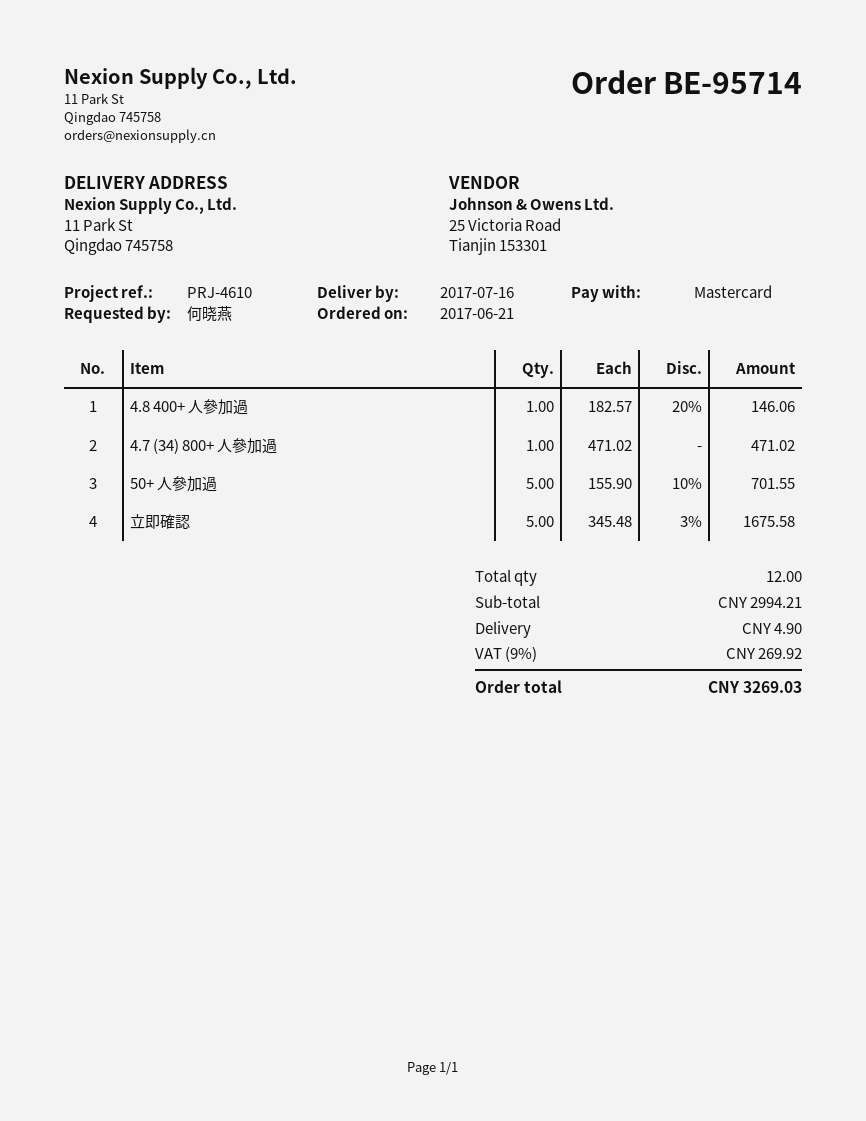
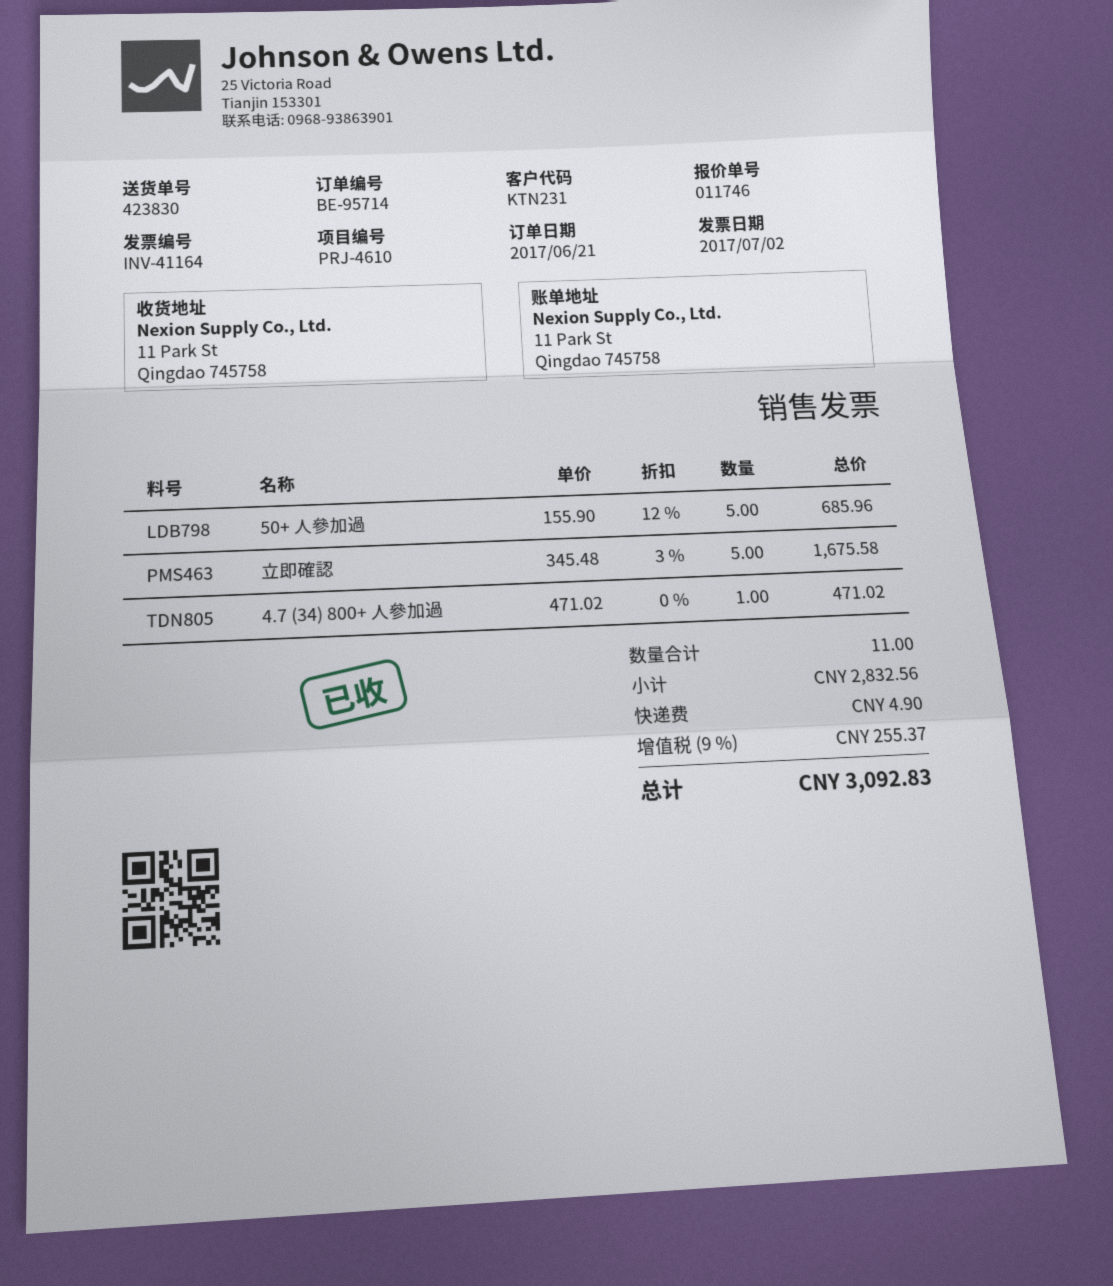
4.8 400+ 人參加過: 1 x 182.57 - 20% = 146.06 -> none
50+ 人參加過: 5 x 155.90 - 10% = 701.55 -> 5 x 155.90 - 12% = 685.96
total quantity: 12 -> 11
subtotal: 2994.21 -> 2832.56
tax: 9% = 269.92 -> 9% = 255.37
total: 3269.03 -> 3092.83

